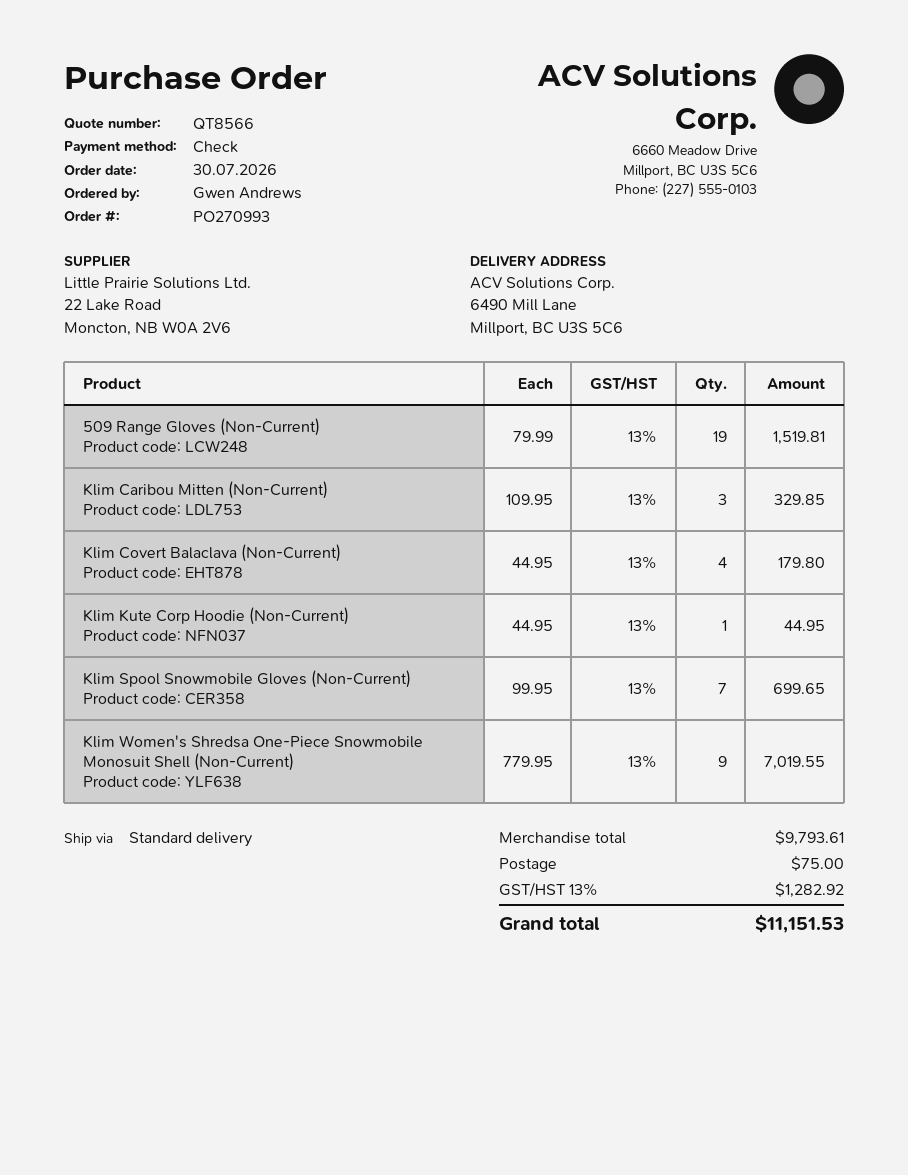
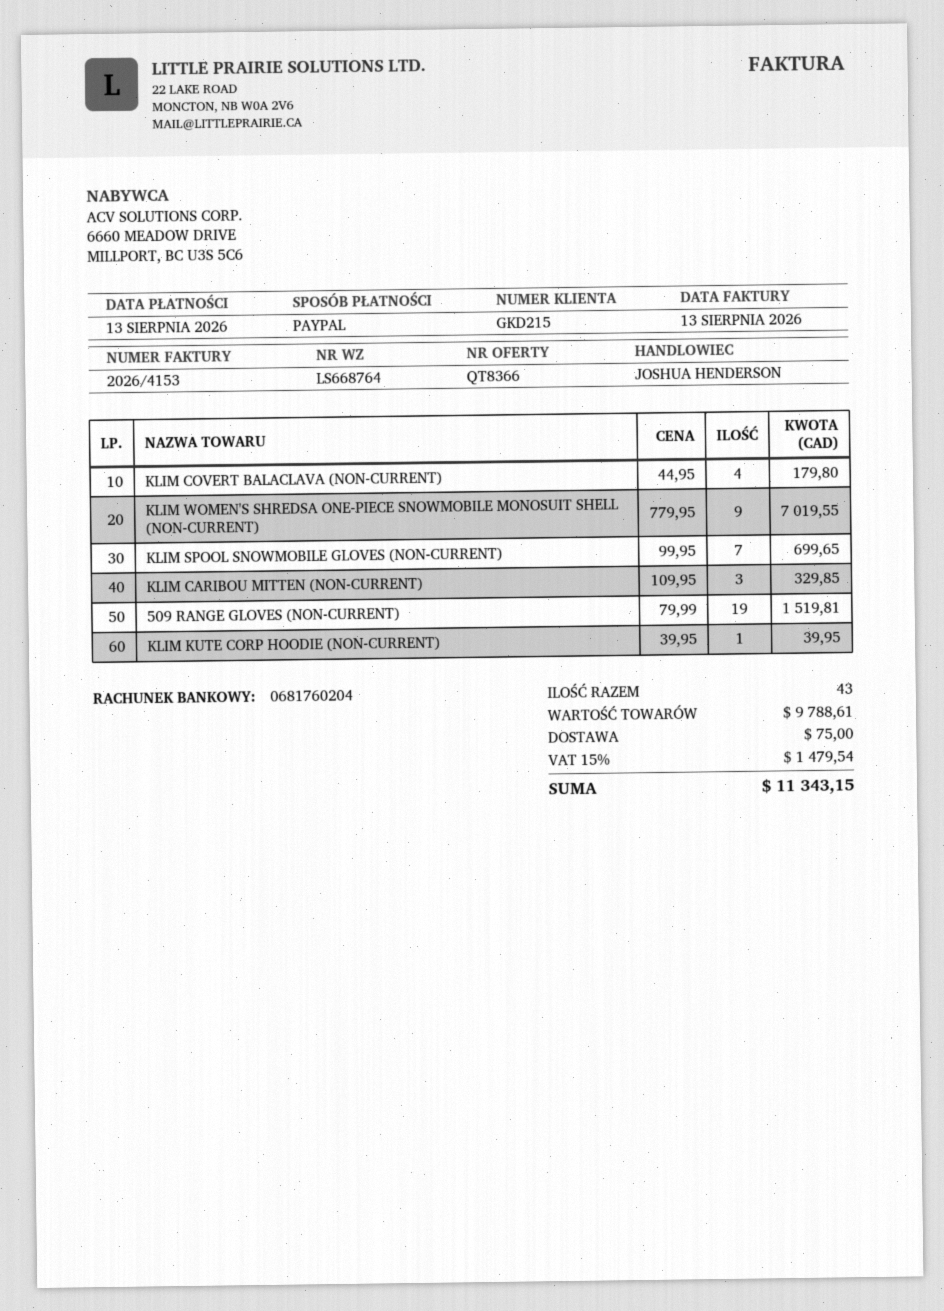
quote number: QT8566 -> QT8366
payment method: cheque -> PayPal
Klim Kute Corp Hoodie (Non-Current): 1 x 44.95 = 44.95 -> 1 x 39.95 = 39.95
subtotal: 9793.61 -> 9788.61
tax: 13% = 1282.92 -> 15% = 1479.54
total: 11151.53 -> 11343.15

